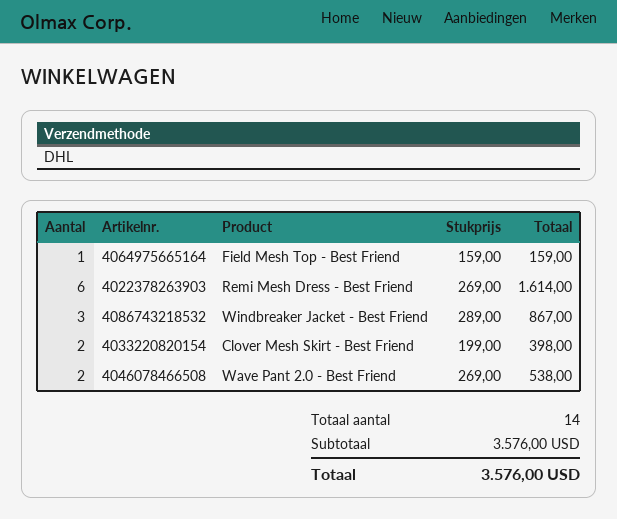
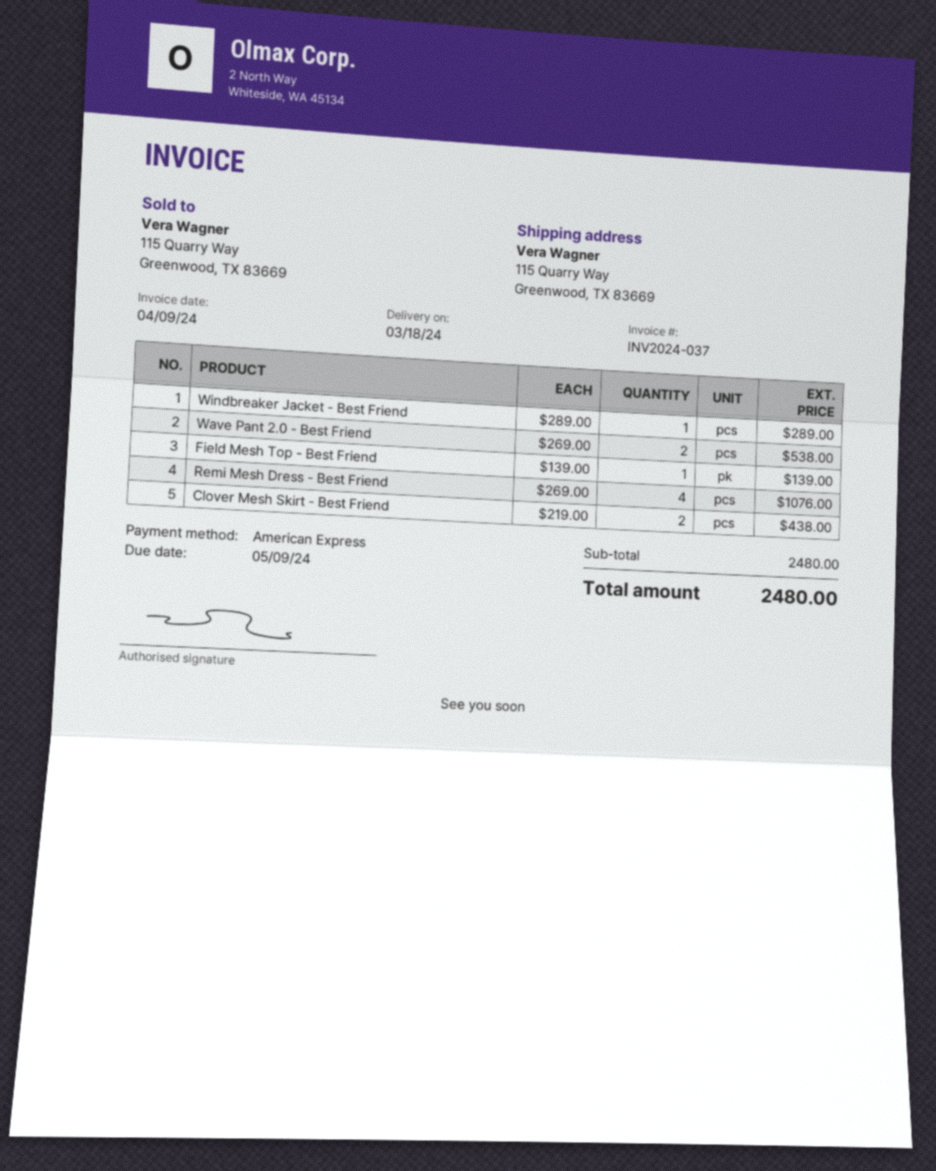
Field Mesh Top - Best Friend: 1 x 159.00 = 159.00 -> 1 x 139.00 = 139.00
Remi Mesh Dress - Best Friend: 6 x 269.00 = 1614.00 -> 4 x 269.00 = 1076.00
Windbreaker Jacket - Best Friend: 3 x 289.00 = 867.00 -> 1 x 289.00 = 289.00
Clover Mesh Skirt - Best Friend: 2 x 199.00 = 398.00 -> 2 x 219.00 = 438.00
subtotal: 3576.00 -> 2480.00
total: 3576.00 -> 2480.00

